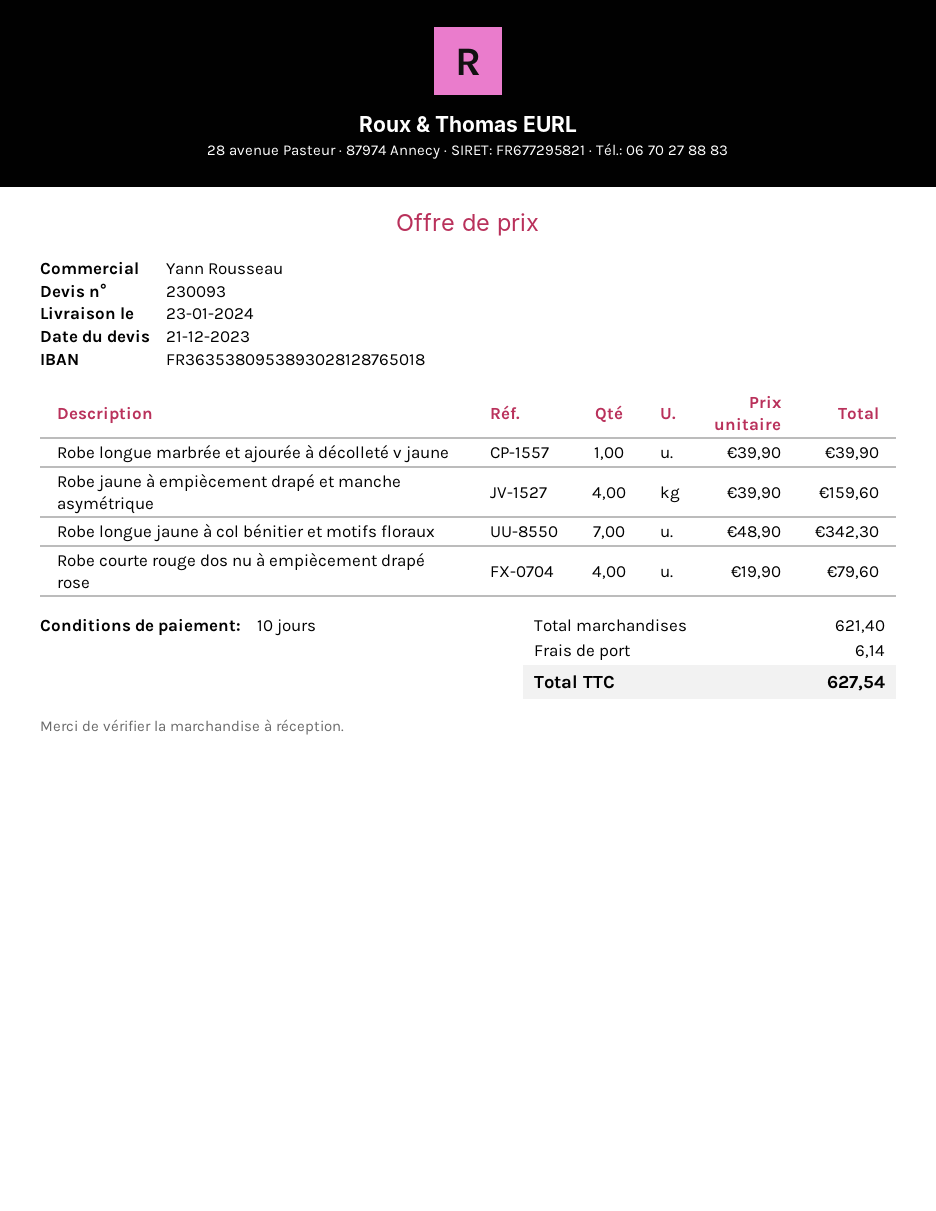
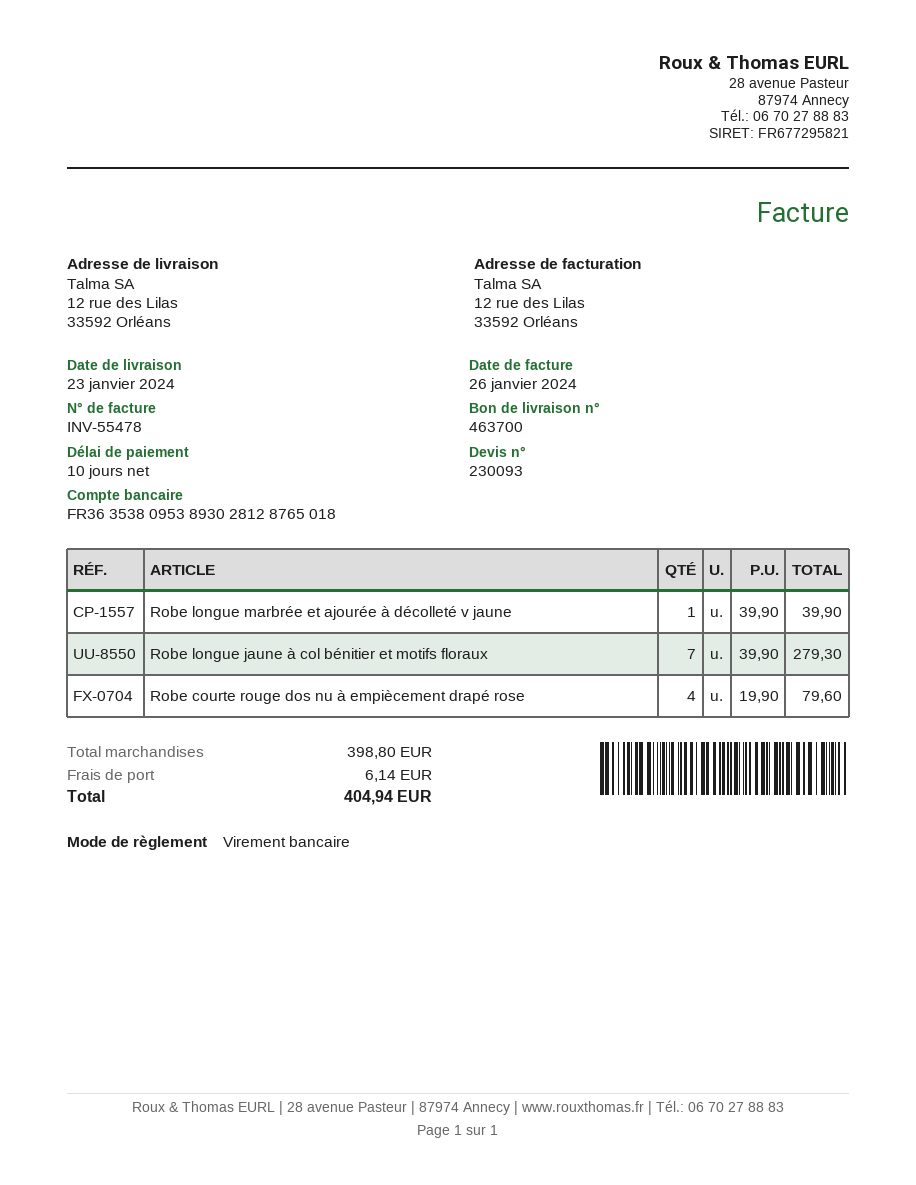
Robe jaune à empiècement drapé et manche asymétrique: 4 x 39.90 = 159.60 -> none
Robe longue jaune à col bénitier et motifs floraux: 7 x 48.90 = 342.30 -> 7 x 39.90 = 279.30
subtotal: 621.40 -> 398.80
total: 627.54 -> 404.94

